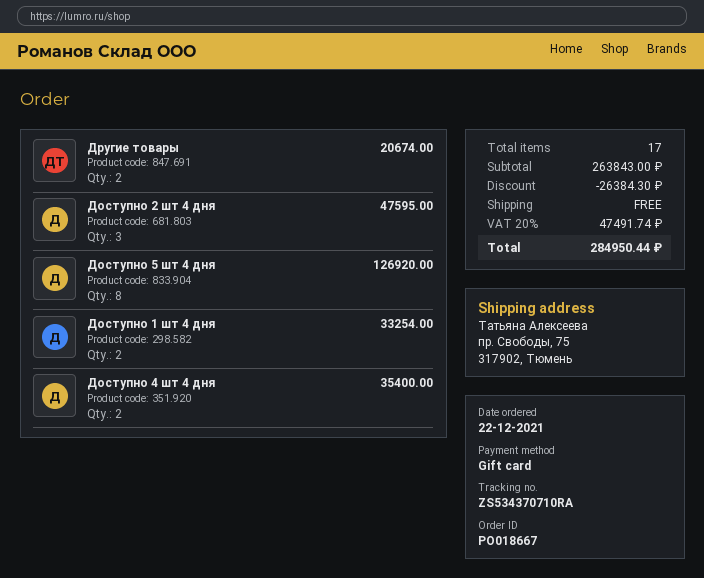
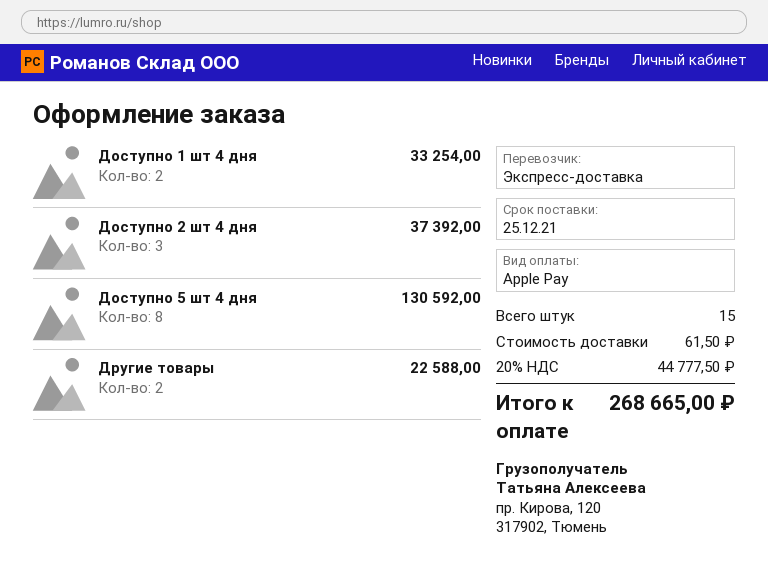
payment method: gift card -> Apple Pay
ship to: пр. Свободы, 75, 317902, Тюмень -> пр. Кирова, 120, 317902, Тюмень
Другие товары: 2 for 20674.00 -> 2 for 22588.00
Доступно 2 шт 4 дня: 3 for 47595.00 -> 3 for 37392.00
Доступно 5 шт 4 дня: 8 for 126920.00 -> 8 for 130592.00
Доступно 4 шт 4 дня: 2 for 35400.00 -> none
total quantity: 17 -> 15
discount: 26384.30 -> none
shipping: 0.00 -> 61.50
tax: 20% = 47491.74 -> 20% = 44777.50
total: 284950.44 -> 268665.00

